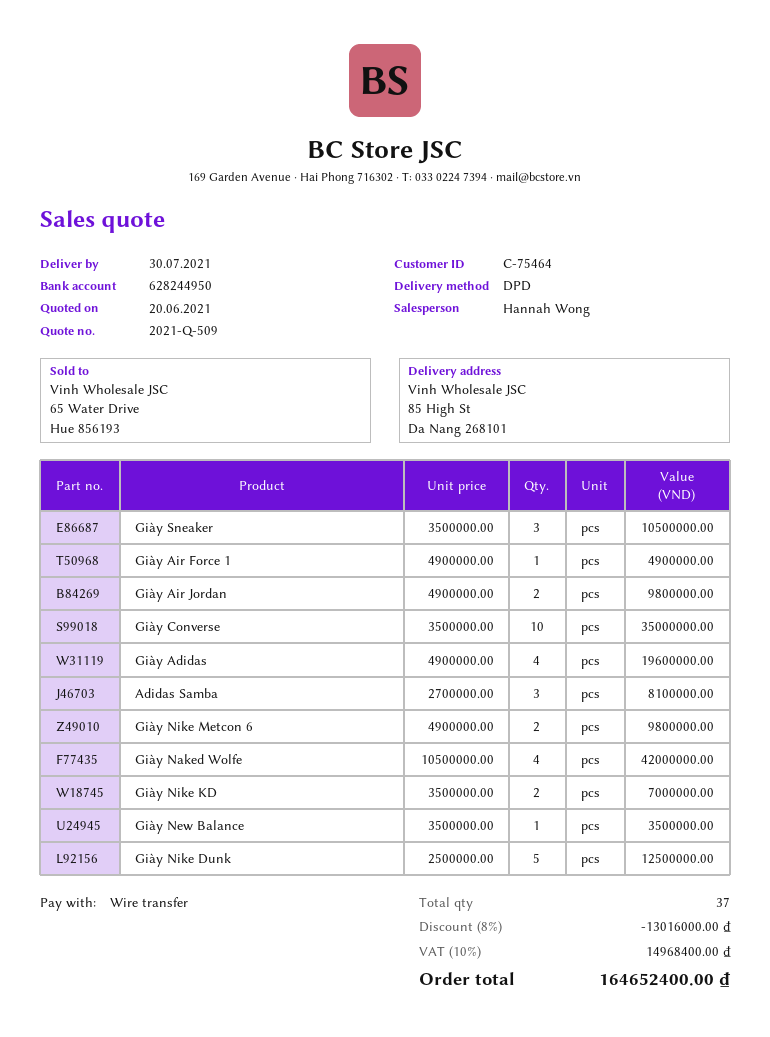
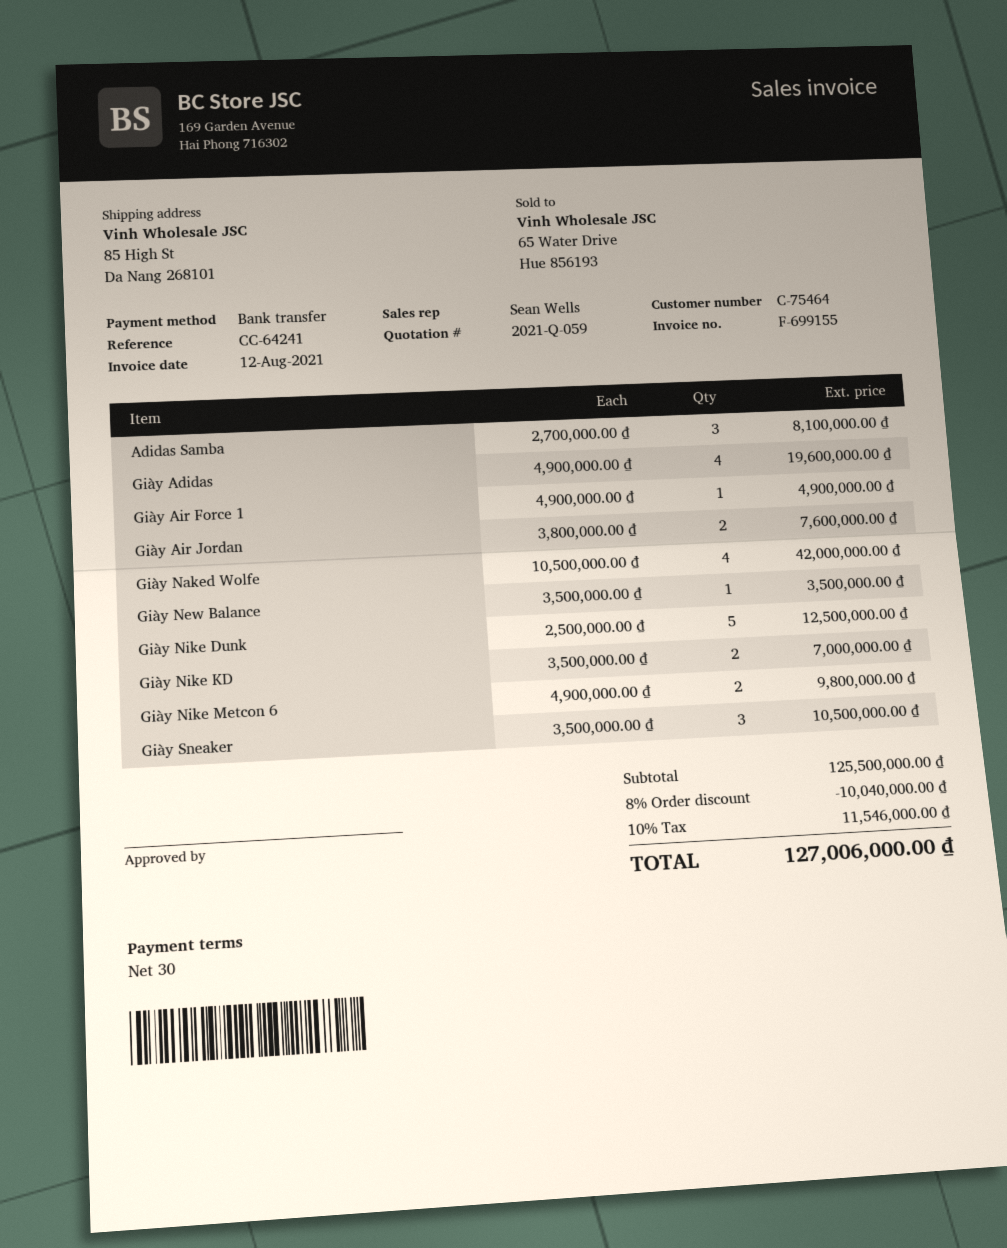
quote number: 2021-Q-509 -> 2021-Q-059
sales rep: Hannah Wong -> Sean Wells
Giày Air Jordan: 2 x 4900000.00 = 9800000.00 -> 2 x 3800000.00 = 7600000.00
Giày Converse: 10 x 3500000.00 = 35000000.00 -> none
discount: 8% = 13016000.00 -> 8% = 10040000.00
tax: 10% = 14968400.00 -> 10% = 11546000.00
total: 164652400.00 -> 127006000.00

